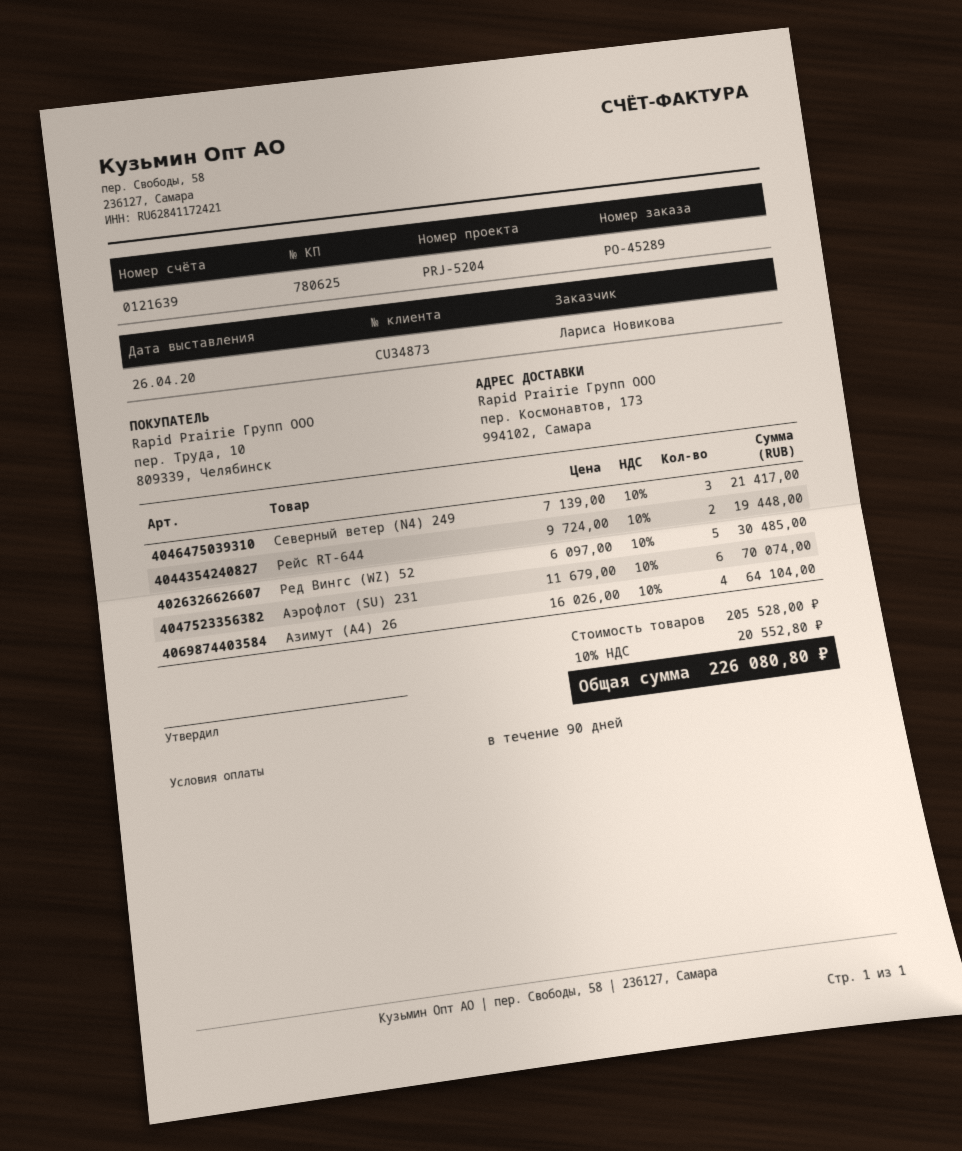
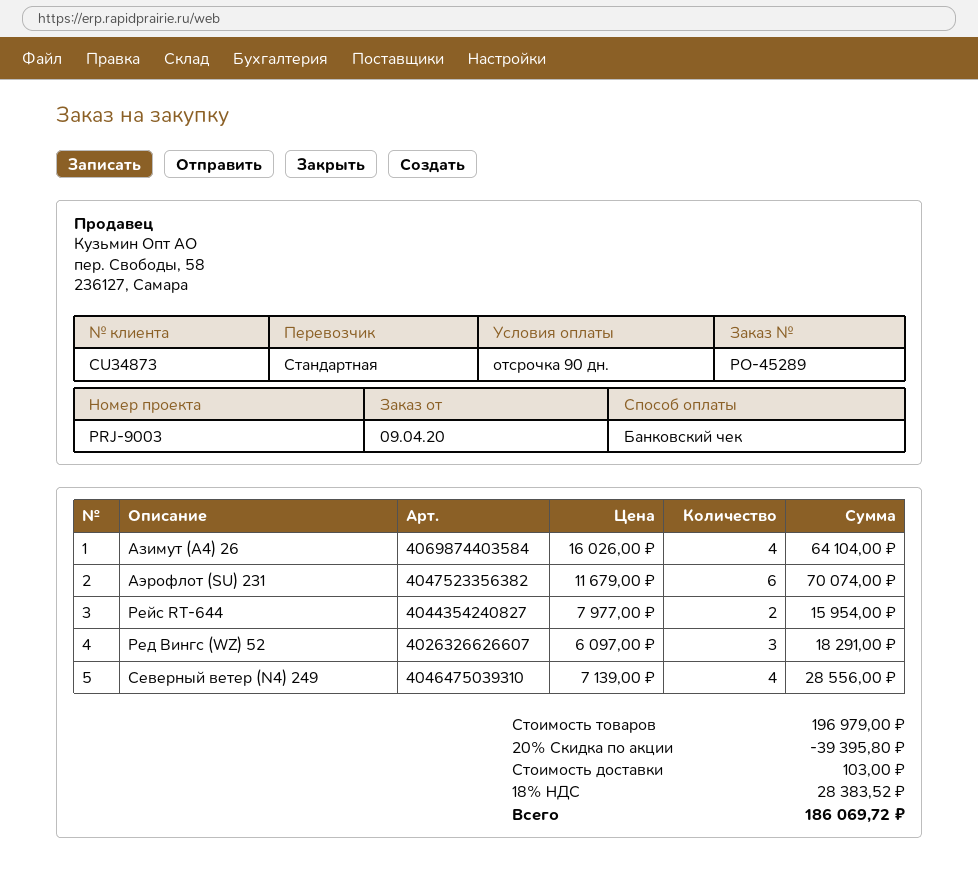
reference: PRJ-5204 -> PRJ-9003
Северный ветер (N4) 249: 3 x 7139.00 = 21417.00 -> 4 x 7139.00 = 28556.00
Рейс RT-644: 2 x 9724.00 = 19448.00 -> 2 x 7977.00 = 15954.00
Ред Вингс (WZ) 52: 5 x 6097.00 = 30485.00 -> 3 x 6097.00 = 18291.00
subtotal: 205528.00 -> 196979.00
discount: none -> 20% = 39395.80
shipping: none -> 103.00
tax: 10% = 20552.80 -> 18% = 28383.52
total: 226080.80 -> 186069.72

